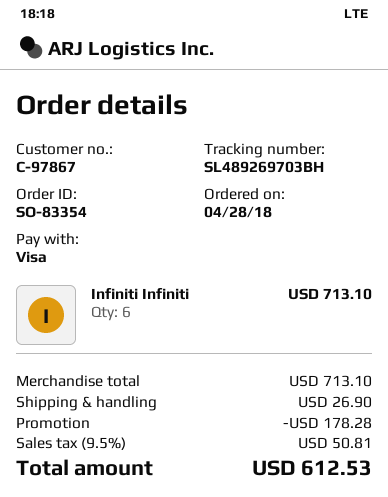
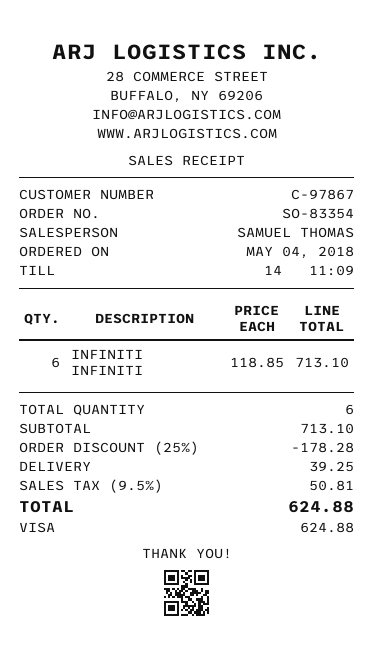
order date: 2018-04-28 -> 2018-05-04
shipping: 26.90 -> 39.25
total: 612.53 -> 624.88

